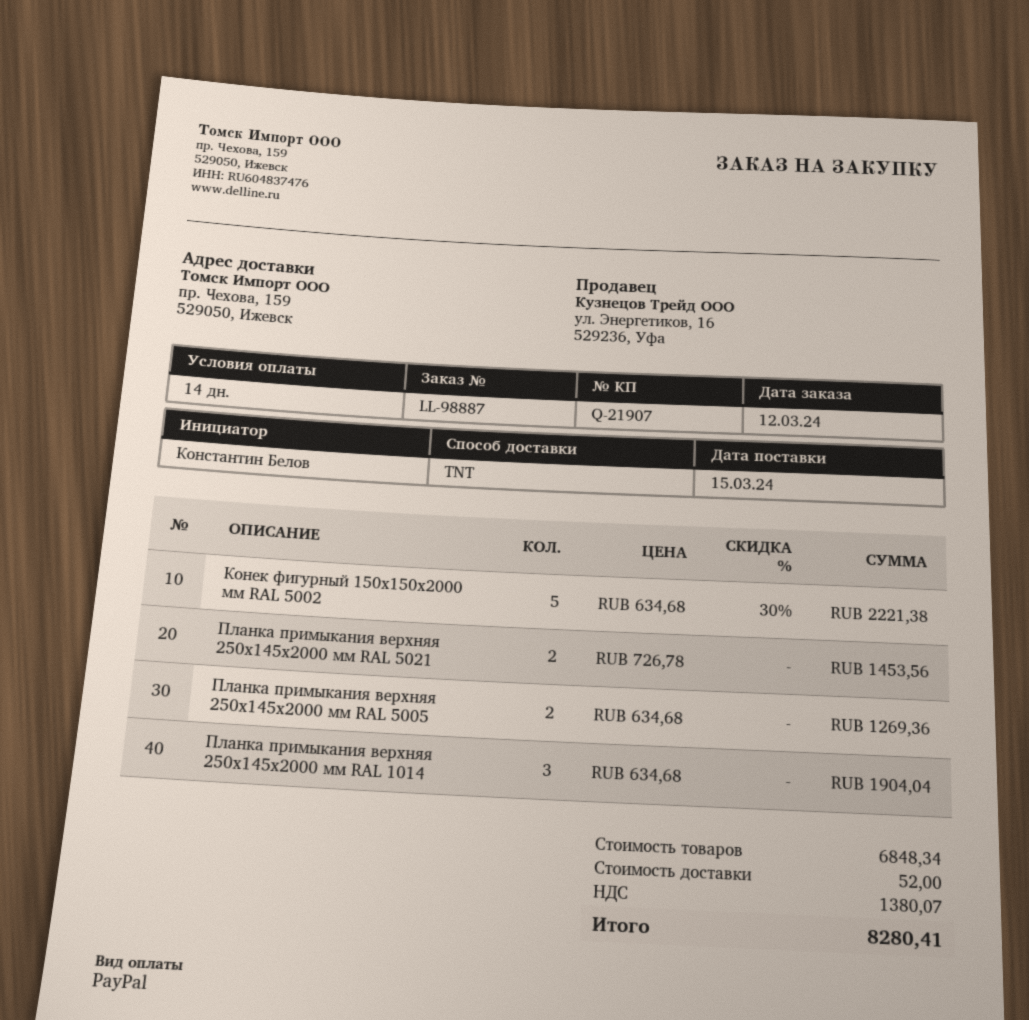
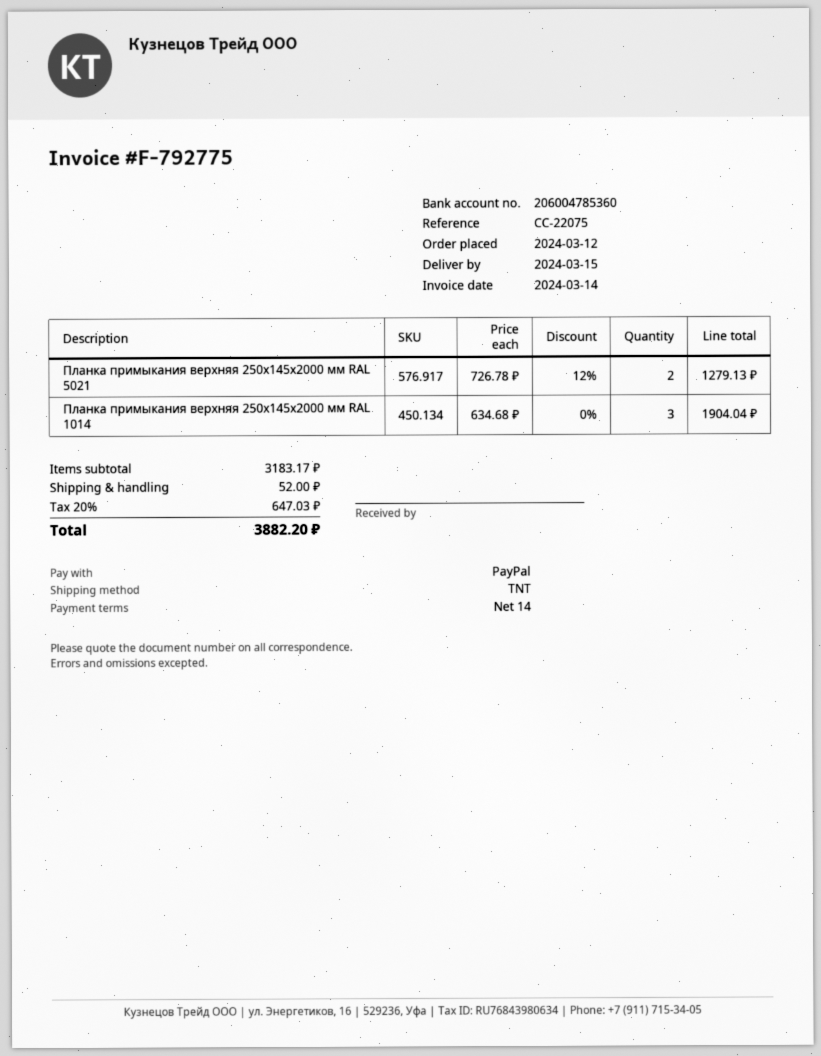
Конек фигурный 150х150х2000 мм RAL 5002: 5 x 634.68 - 30% = 2221.38 -> none
Планка примыкания верхняя 250х145х2000 мм RAL 5021: 2 x 726.78 = 1453.56 -> 2 x 726.78 - 12% = 1279.13
Планка примыкания верхняя 250х145х2000 мм RAL 5005: 2 x 634.68 = 1269.36 -> none
subtotal: 6848.34 -> 3183.17
tax: 1380.07 -> 647.03
total: 8280.41 -> 3882.20

